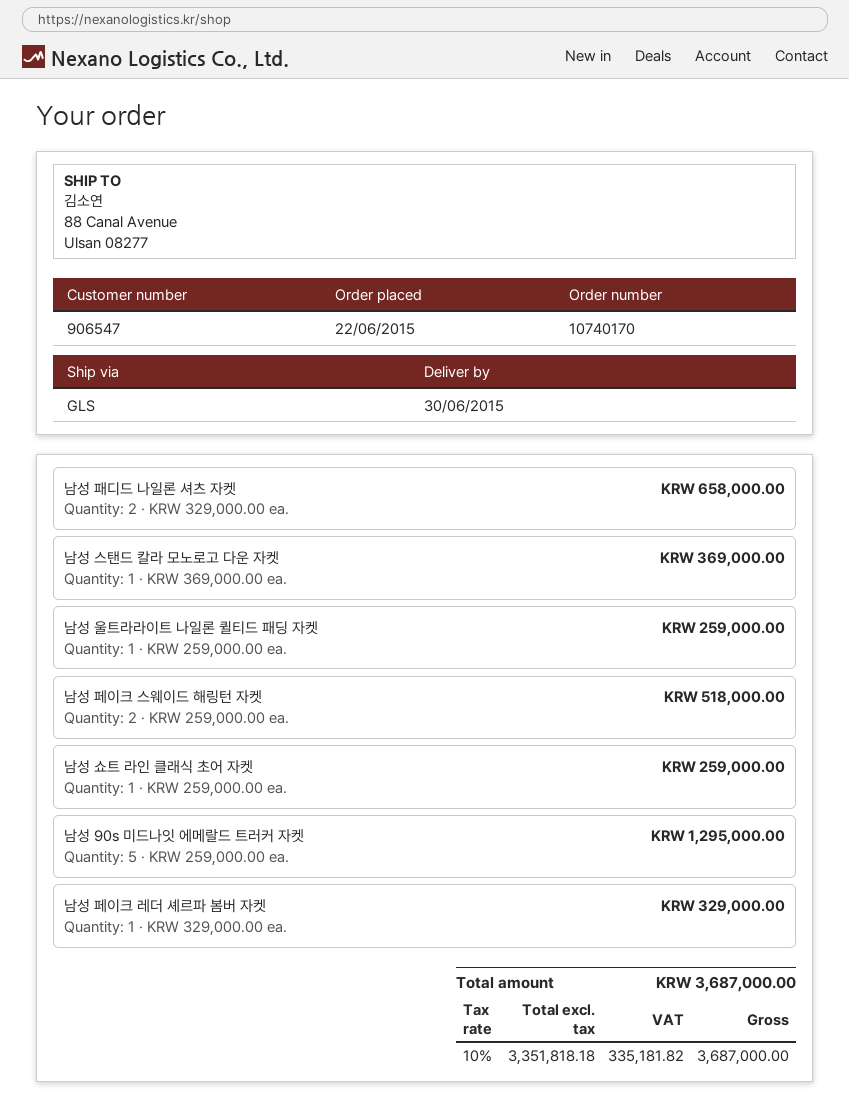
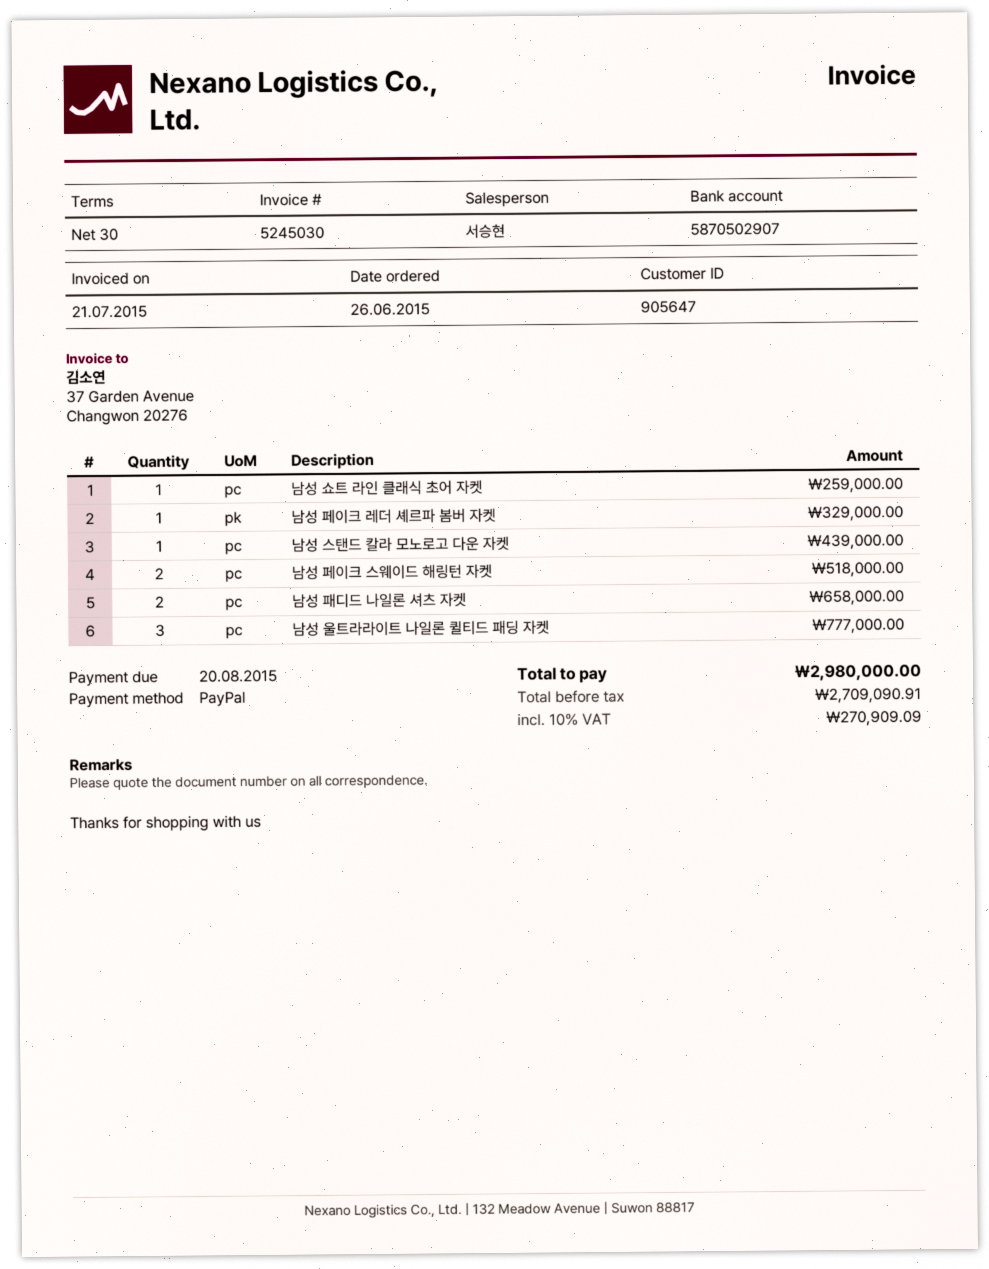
order date: 2015-06-22 -> 2015-06-26
customer number: 906547 -> 905647
남성 스탠드 칼라 모노로고 다운 자켓: 1 for 369000.00 -> 1 for 439000.00
남성 울트라라이트 나일론 퀼티드 패딩 자켓: 1 for 259000.00 -> 3 for 777000.00
남성 90s 미드나잇 에메랄드 트러커 자켓: 5 for 1295000.00 -> none
net: 3351818.18 -> 2709090.91
tax: 10% = 335181.82 -> 10% = 270909.09
total: 3687000.00 -> 2980000.00

